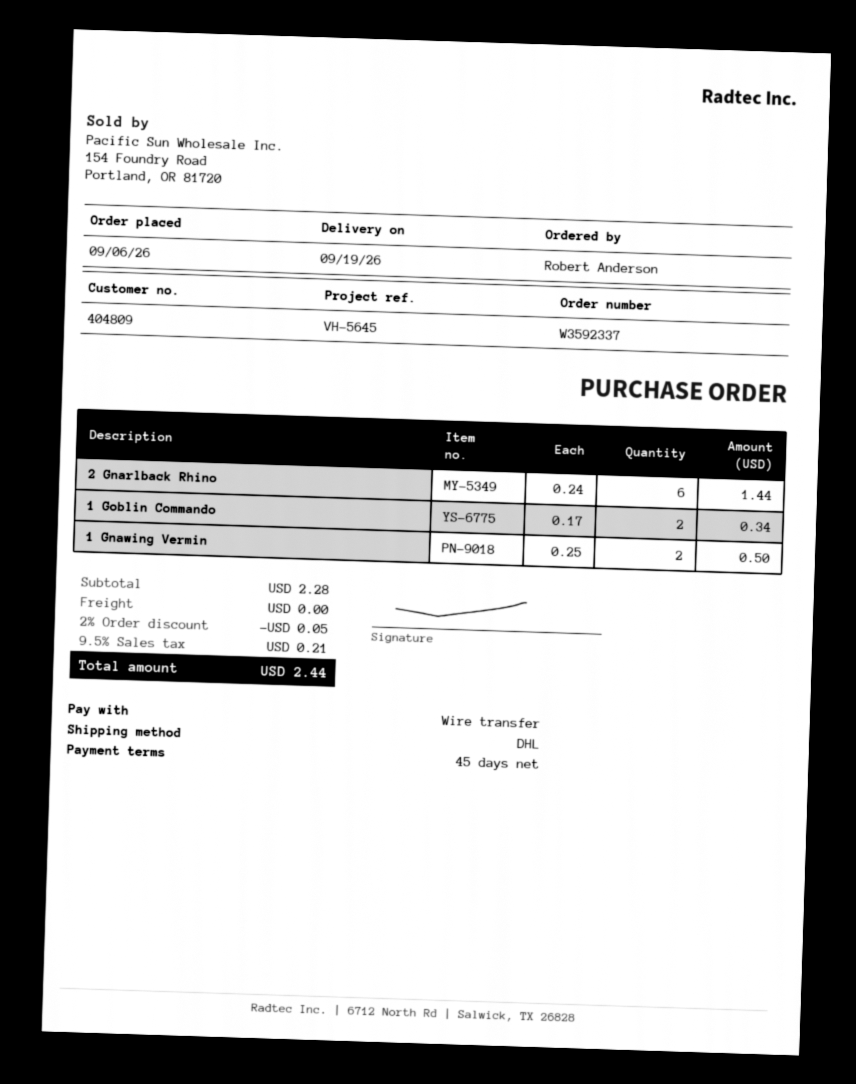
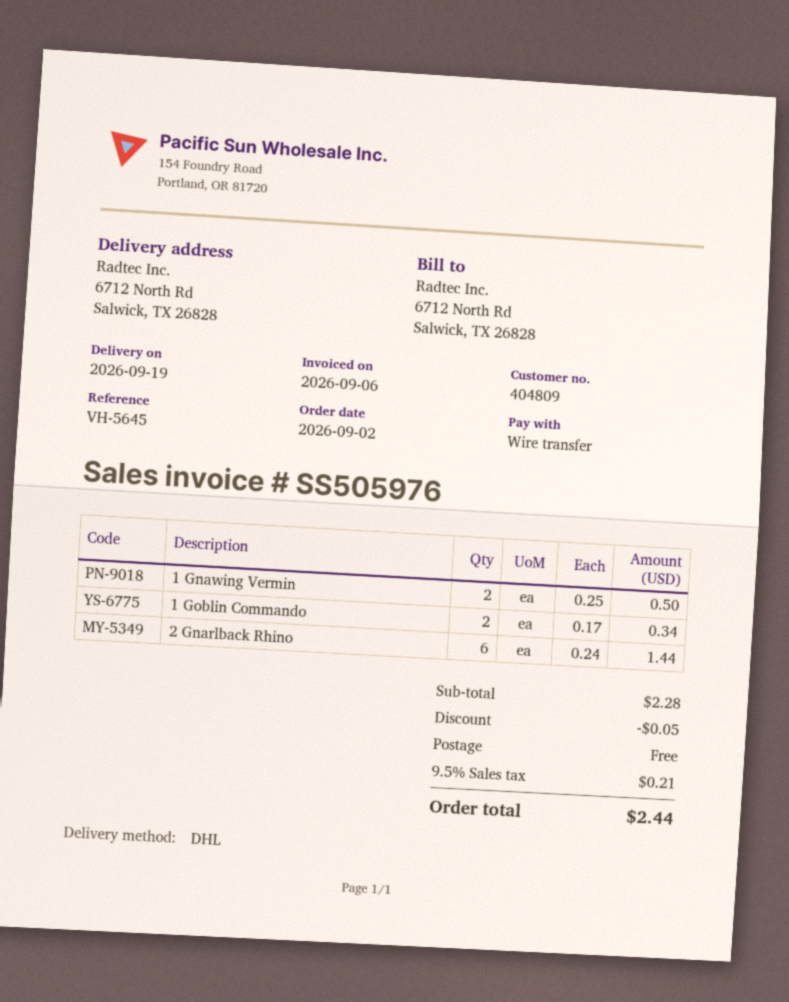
order date: 2026-09-06 -> 2026-09-02

